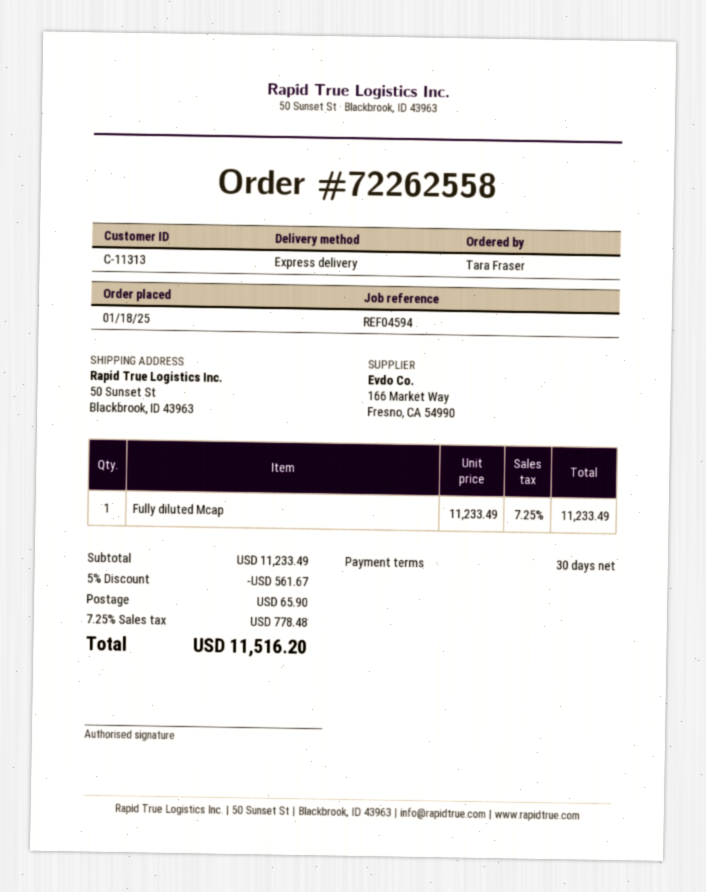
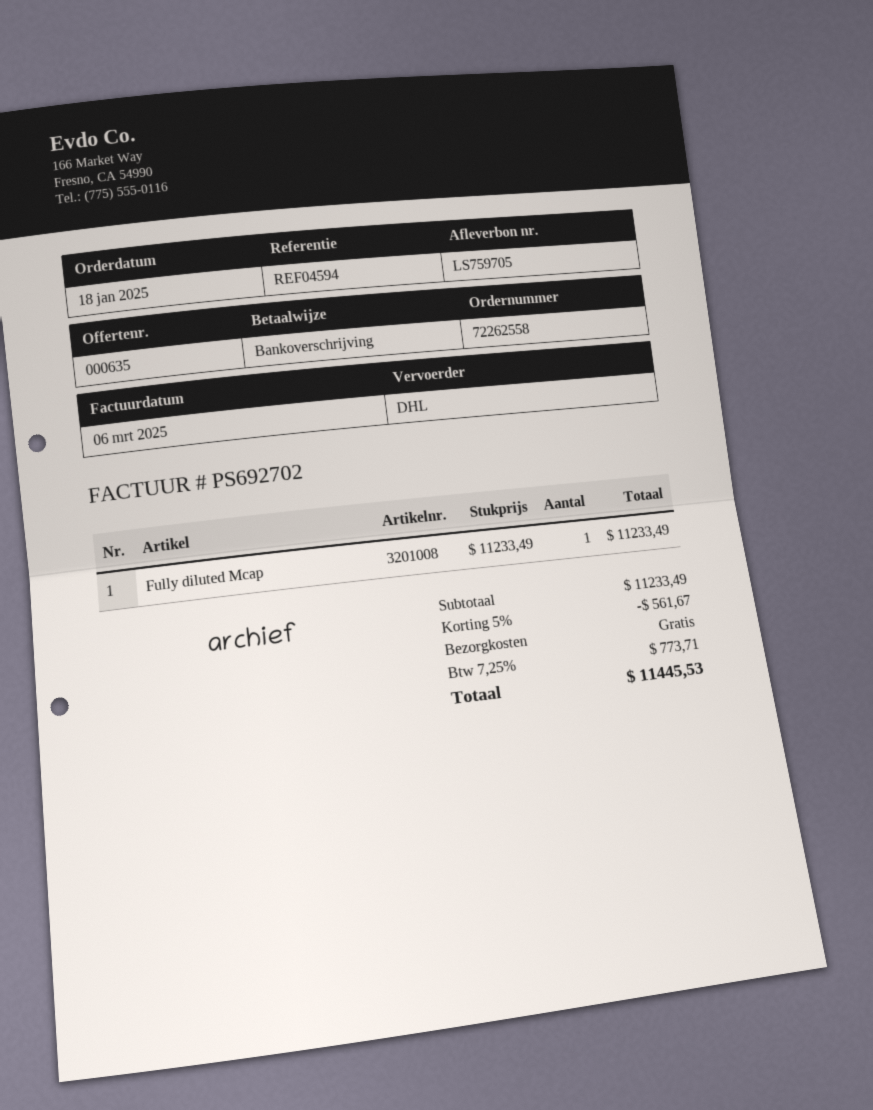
shipping method: express -> DHL
shipping: 65.90 -> 0.00
tax: 7.25% = 778.48 -> 7.25% = 773.71
total: 11516.20 -> 11445.53

